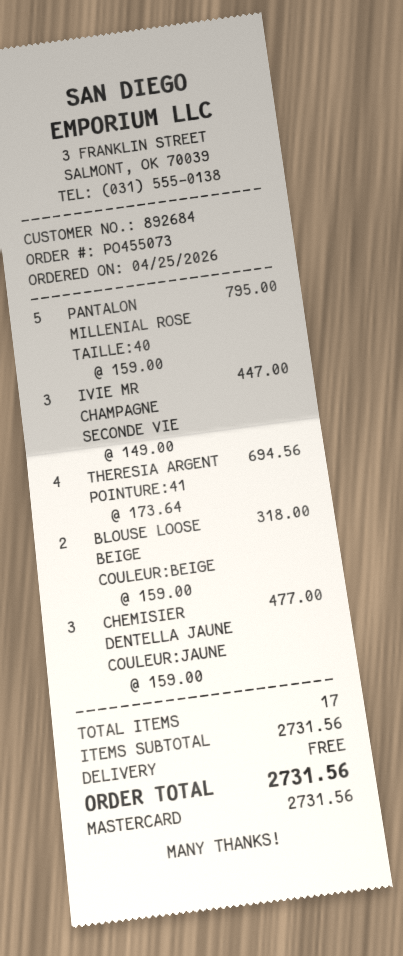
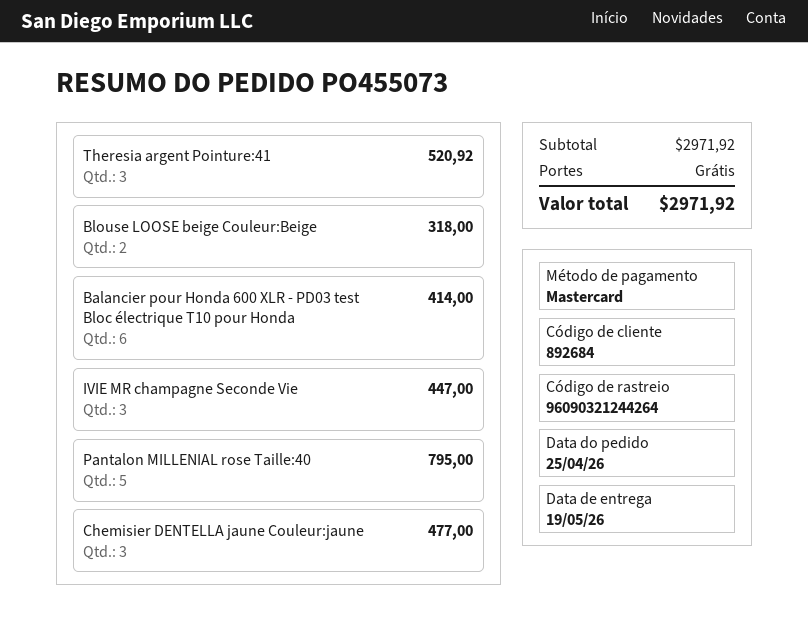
THERESIA ARGENT POINTURE:41: 4 for 694.56 -> 3 for 520.92
Balancier pour Honda 600 XLR - PD03 test Bloc électrique T10 pour Honda: none -> 6 for 414.00
subtotal: 2731.56 -> 2971.92
total: 2731.56 -> 2971.92

